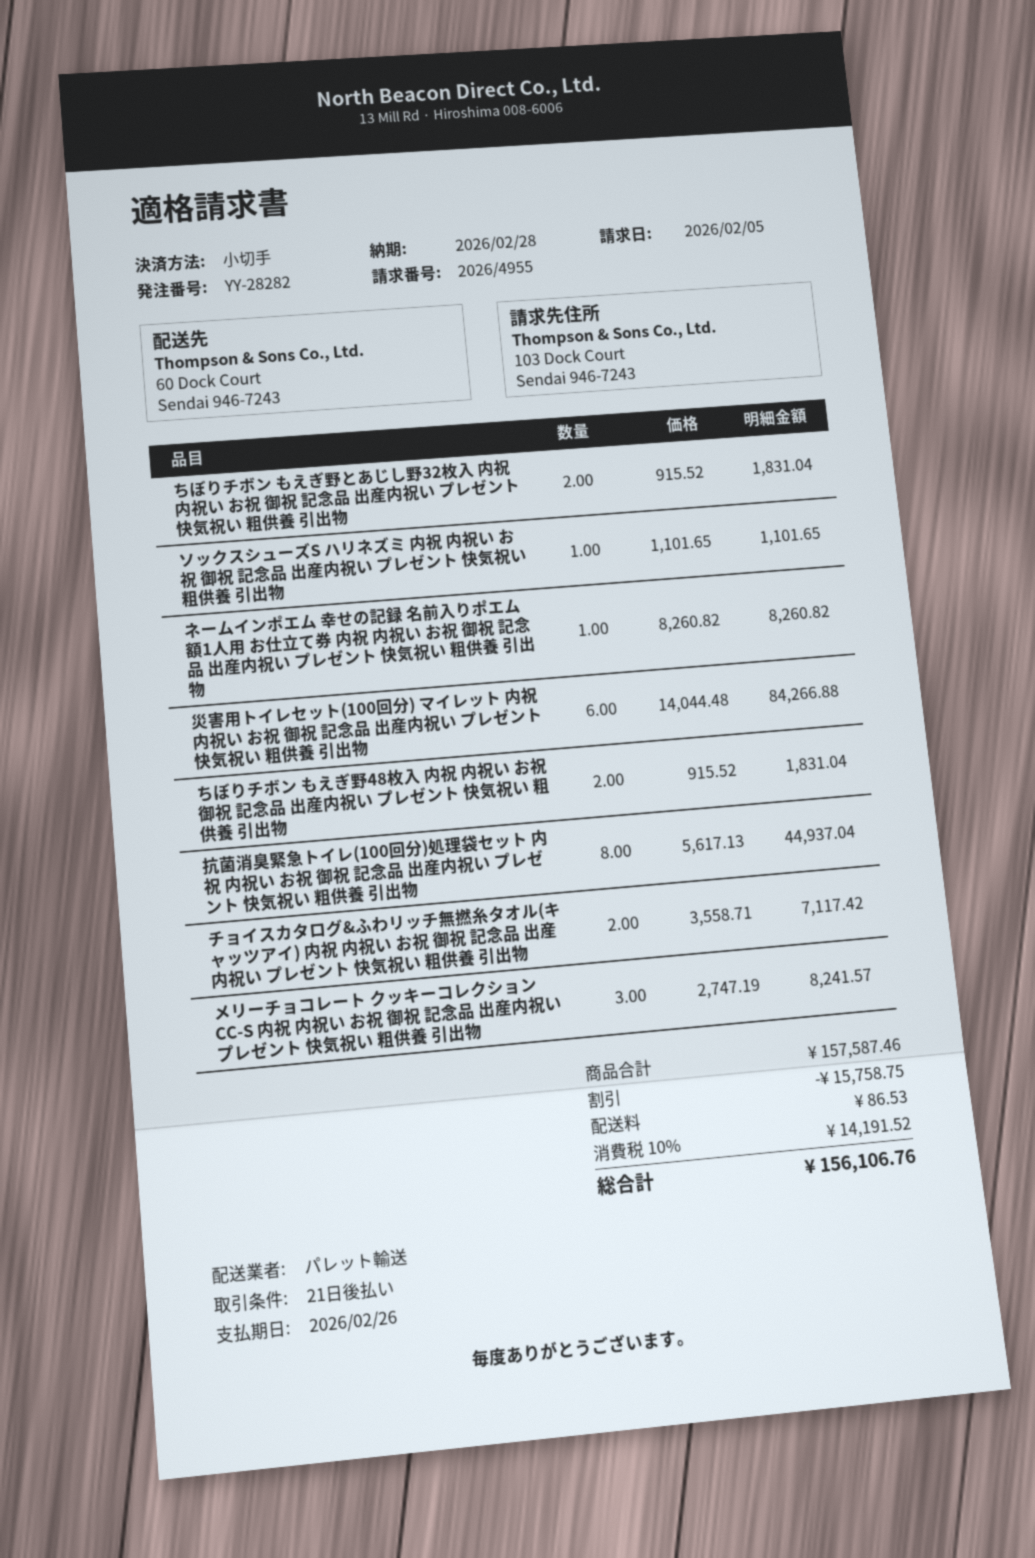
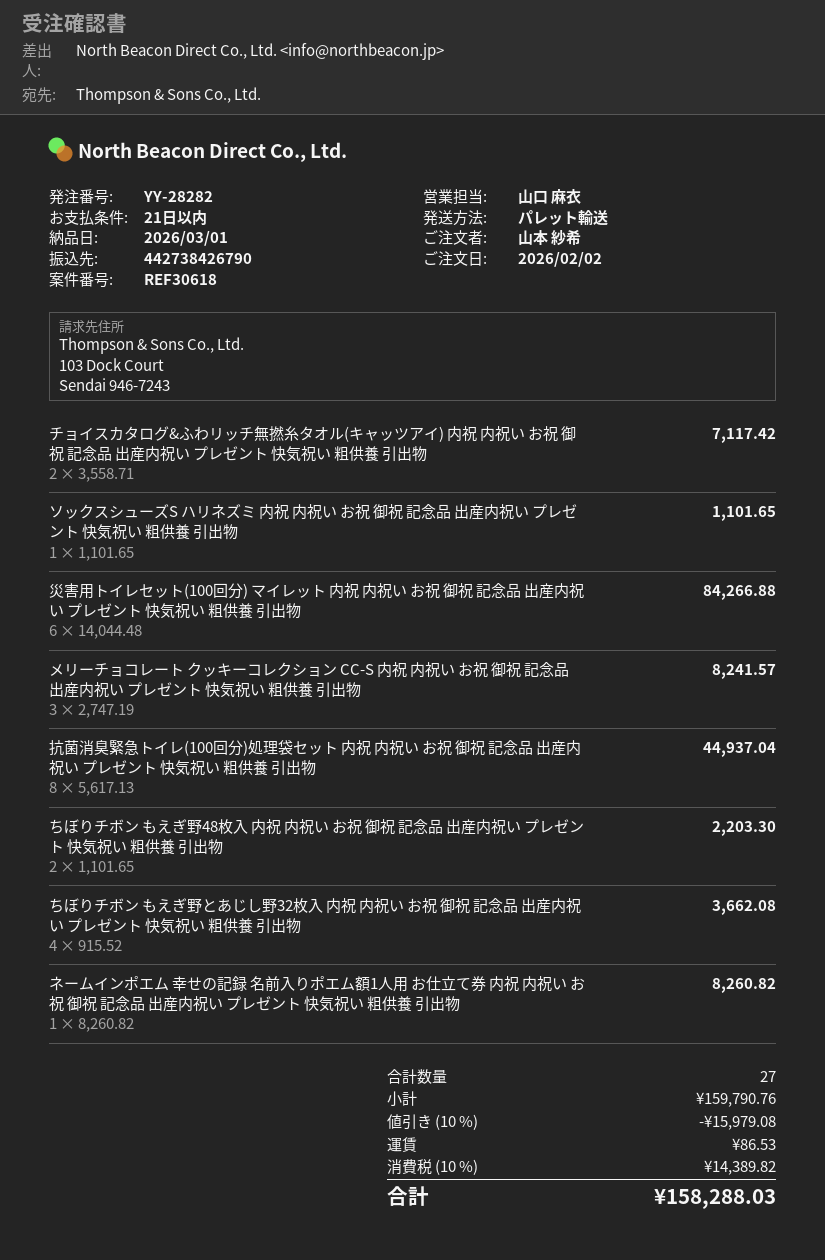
delivery date: 2026-02-28 -> 2026-03-01
ちぼりチボン もえぎ野とあじし野32枚入 内祝 内祝い お祝 御祝 記念品 出産内祝い プレゼント 快気祝い 粗供養 引出物: 2 x 915.52 = 1831.04 -> 4 x 915.52 = 3662.08
ちぼりチボン もえぎ野48枚入 内祝 内祝い お祝 御祝 記念品 出産内祝い プレゼント 快気祝い 粗供養 引出物: 2 x 915.52 = 1831.04 -> 2 x 1101.65 = 2203.30
subtotal: 157587.46 -> 159790.76
discount: 15758.75 -> 15979.08
tax: 10% = 14191.52 -> 10% = 14389.82
total: 156106.76 -> 158288.03

